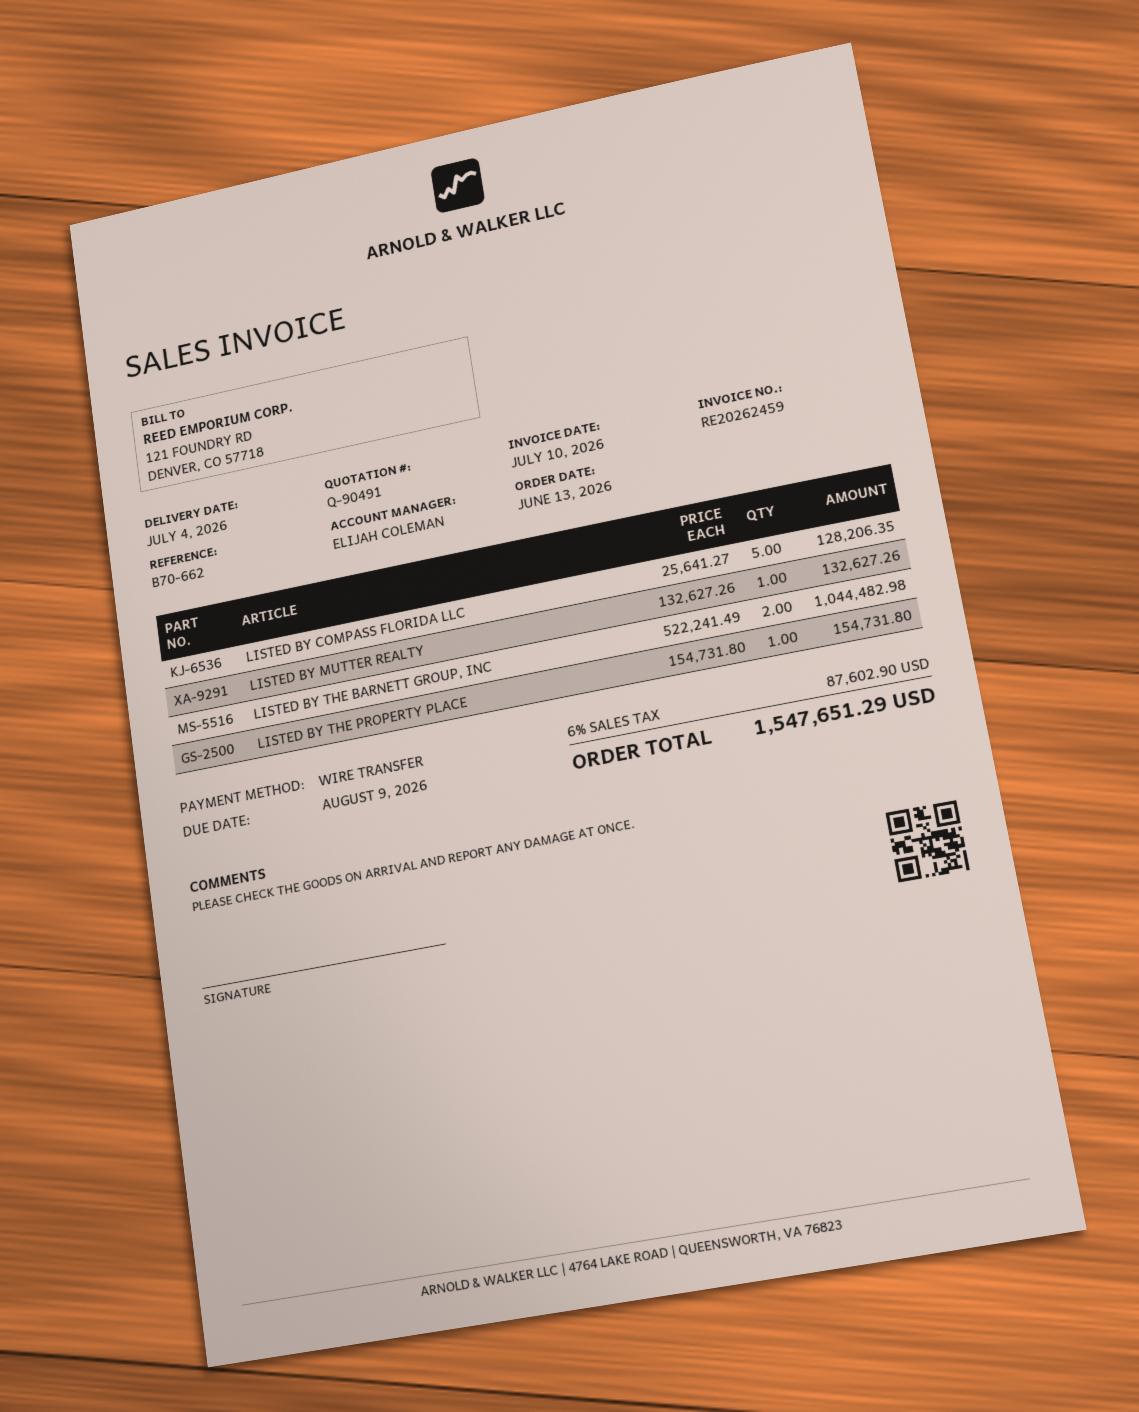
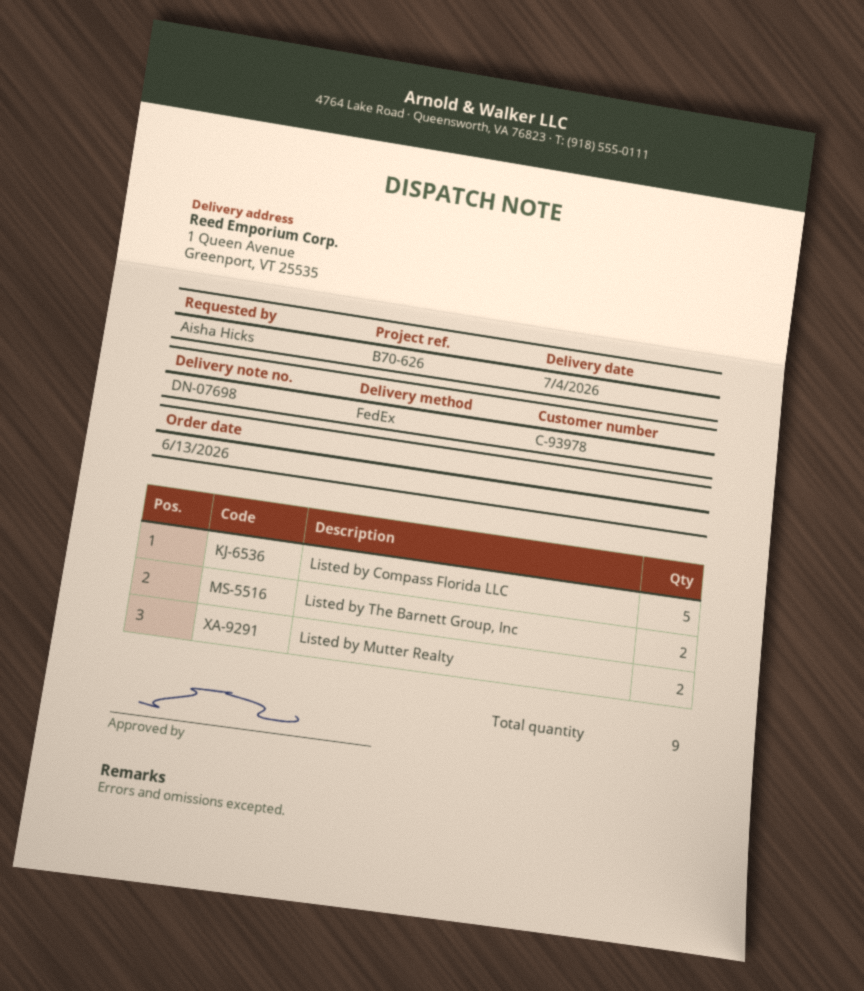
reference: B70-662 -> B70-626
LISTED BY MUTTER REALTY: 1 -> 2
LISTED BY THE PROPERTY PLACE: 1 -> none

